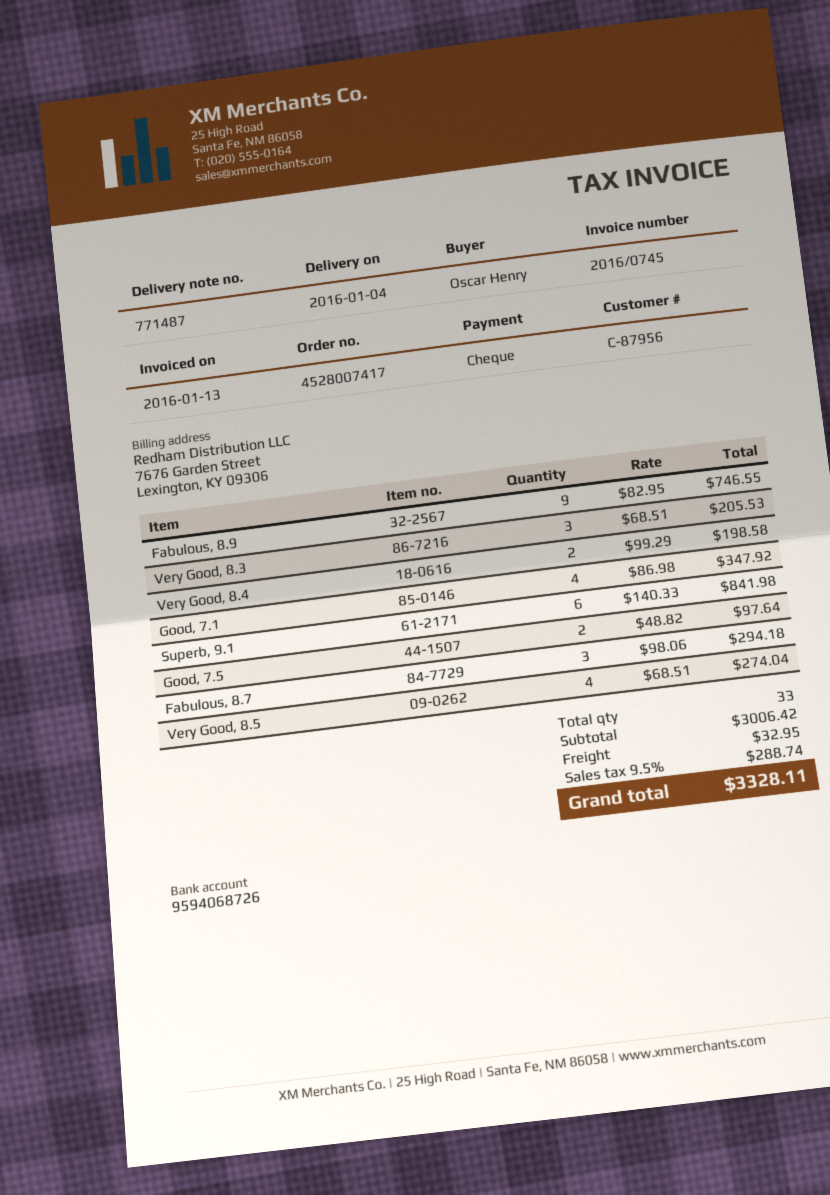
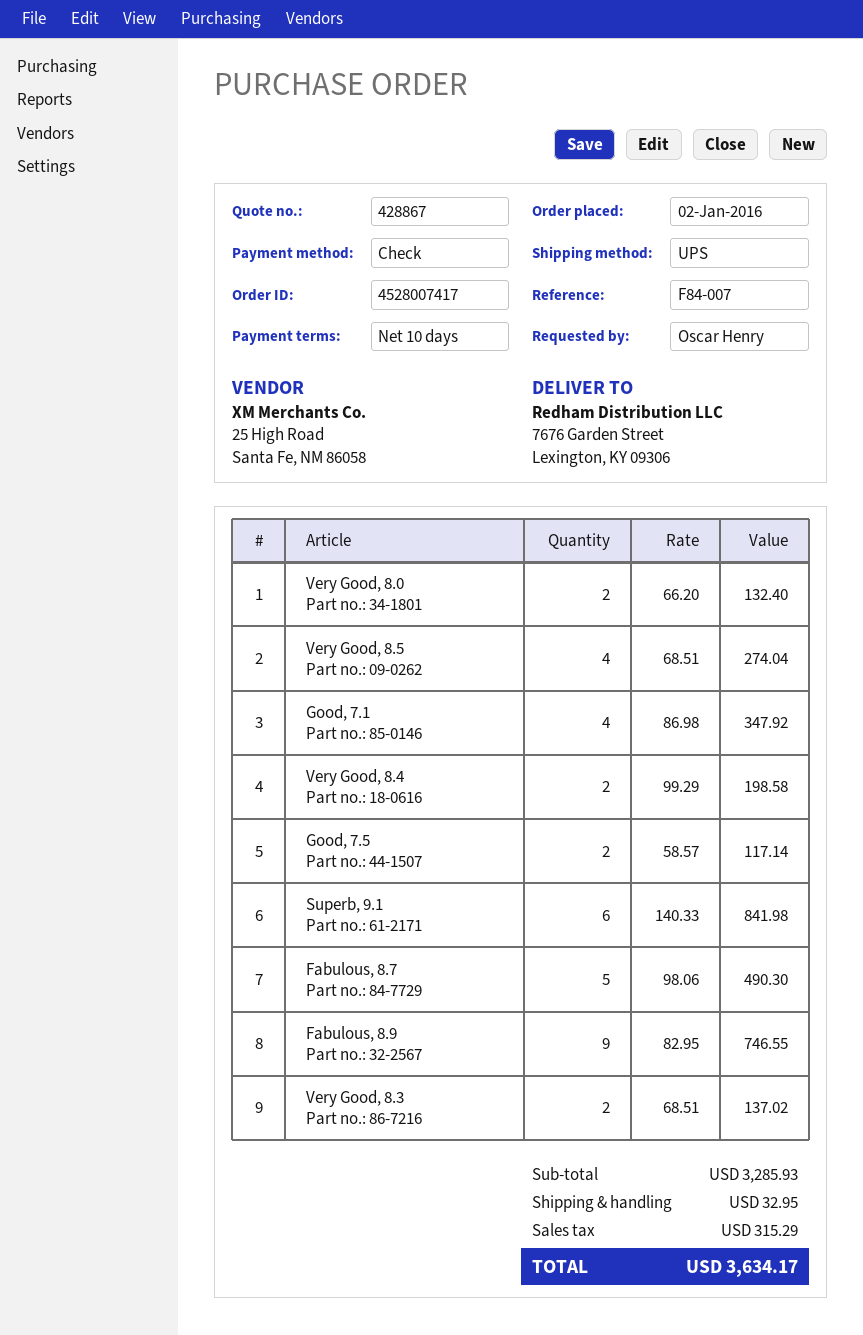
Very Good, 8.3: 3 x 68.51 = 205.53 -> 2 x 68.51 = 137.02
Good, 7.5: 2 x 48.82 = 97.64 -> 2 x 58.57 = 117.14
Fabulous, 8.7: 3 x 98.06 = 294.18 -> 5 x 98.06 = 490.30
Very Good, 8.0: none -> 2 x 66.20 = 132.40
subtotal: 3006.42 -> 3285.93
tax: 288.74 -> 315.29
total: 3328.11 -> 3634.17

